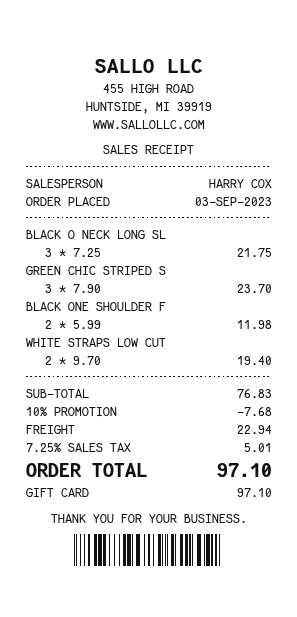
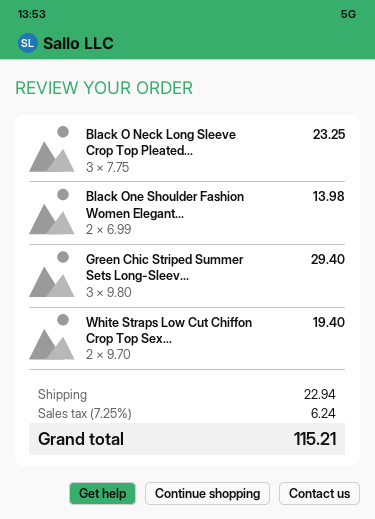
BLACK O NECK LONG SL: 3 x 7.25 = 21.75 -> 3 x 7.75 = 23.25
GREEN CHIC STRIPED S: 3 x 7.90 = 23.70 -> 3 x 9.80 = 29.40
BLACK ONE SHOULDER F: 2 x 5.99 = 11.98 -> 2 x 6.99 = 13.98
discount: 10% = 7.68 -> none
tax: 7.25% = 5.01 -> 7.25% = 6.24
total: 97.10 -> 115.21

